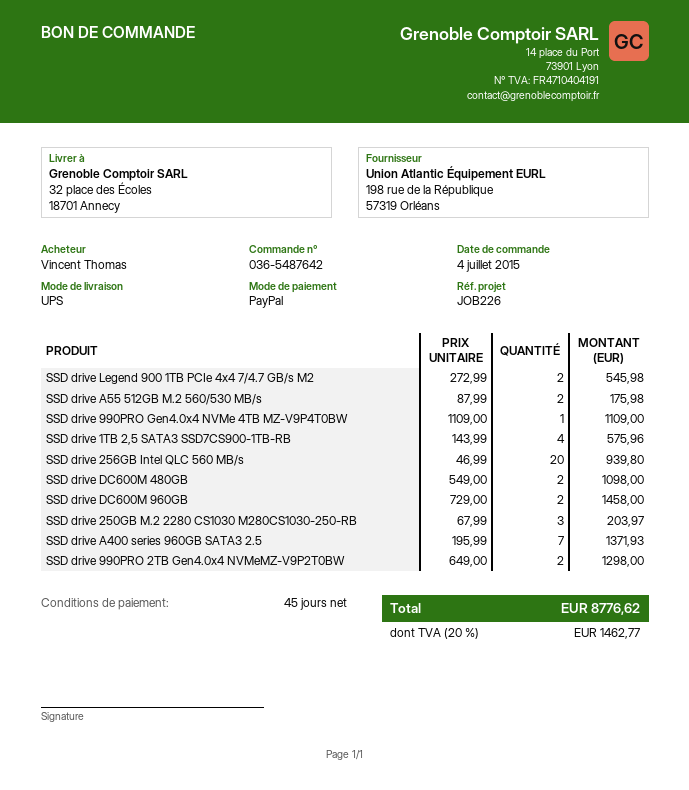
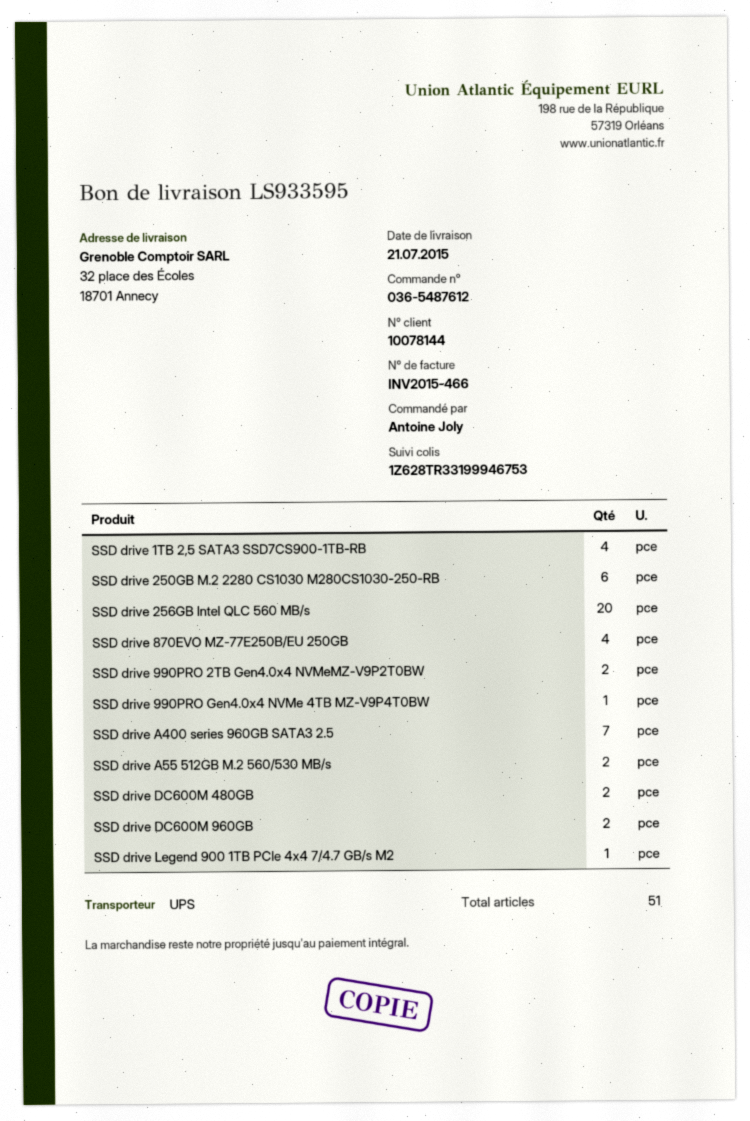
order number: 036-5487642 -> 036-5487612
ordered by: Vincent Thomas -> Antoine Joly
SSD drive Legend 900 1TB PCIe 4x4 7/4.7 GB/s M2: 2 -> 1
SSD drive 250GB M.2 2280 CS1030 M280CS1030-250-RB: 3 -> 6
SSD drive 870EVO MZ-77E250B/EU 250GB: none -> 4

